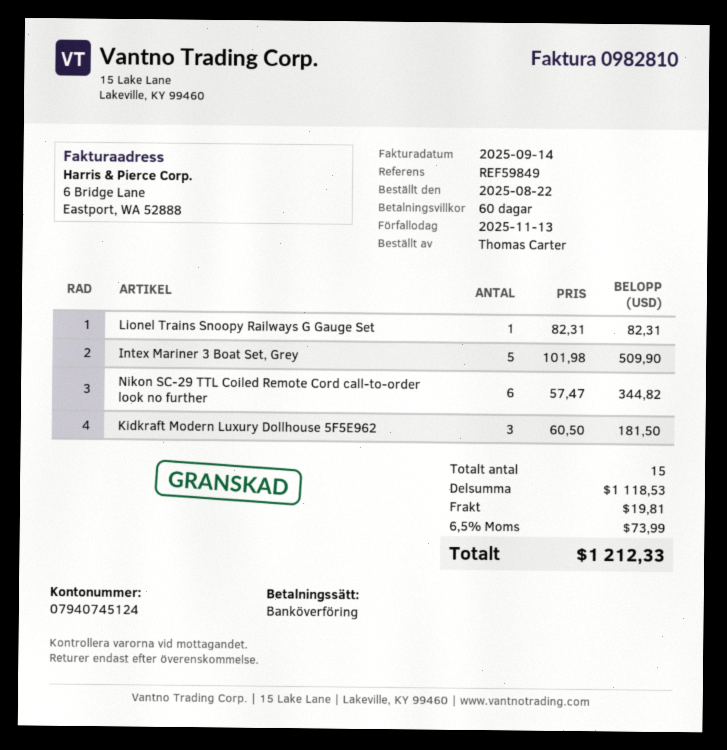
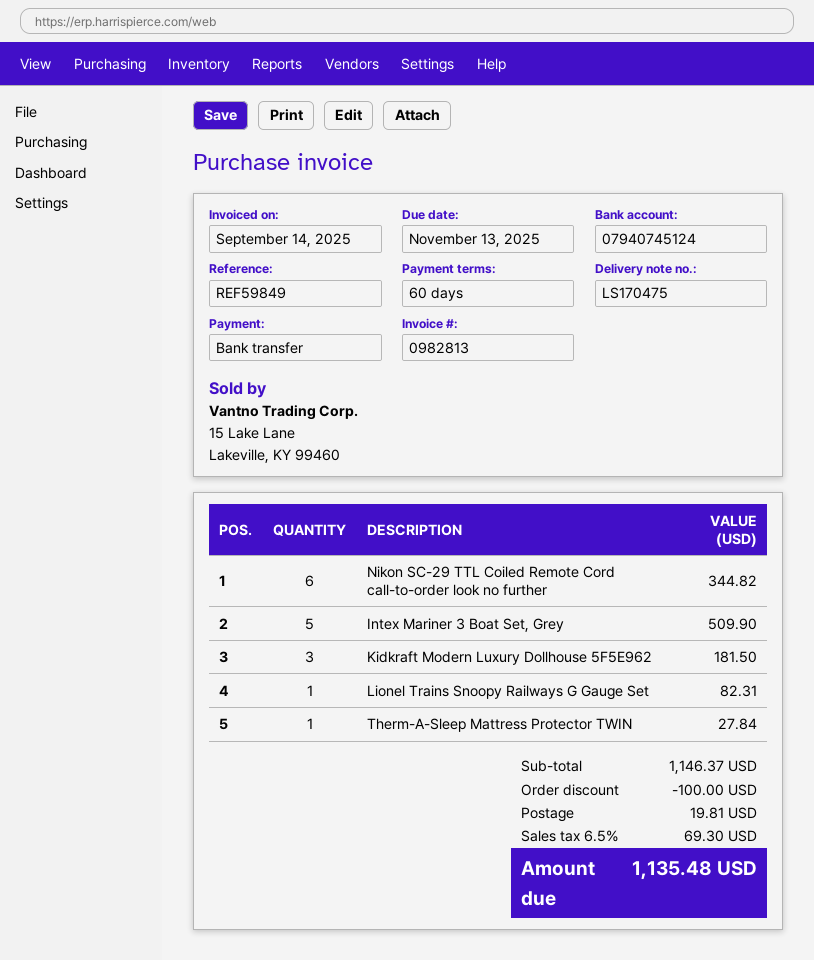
invoice number: 0982810 -> 0982813
Therm-A-Sleep Mattress Protector TWIN: none -> 1 for 27.84
subtotal: 1118.53 -> 1146.37
discount: none -> 100.00
tax: 6.5% = 73.99 -> 6.5% = 69.30
total: 1212.33 -> 1135.48

